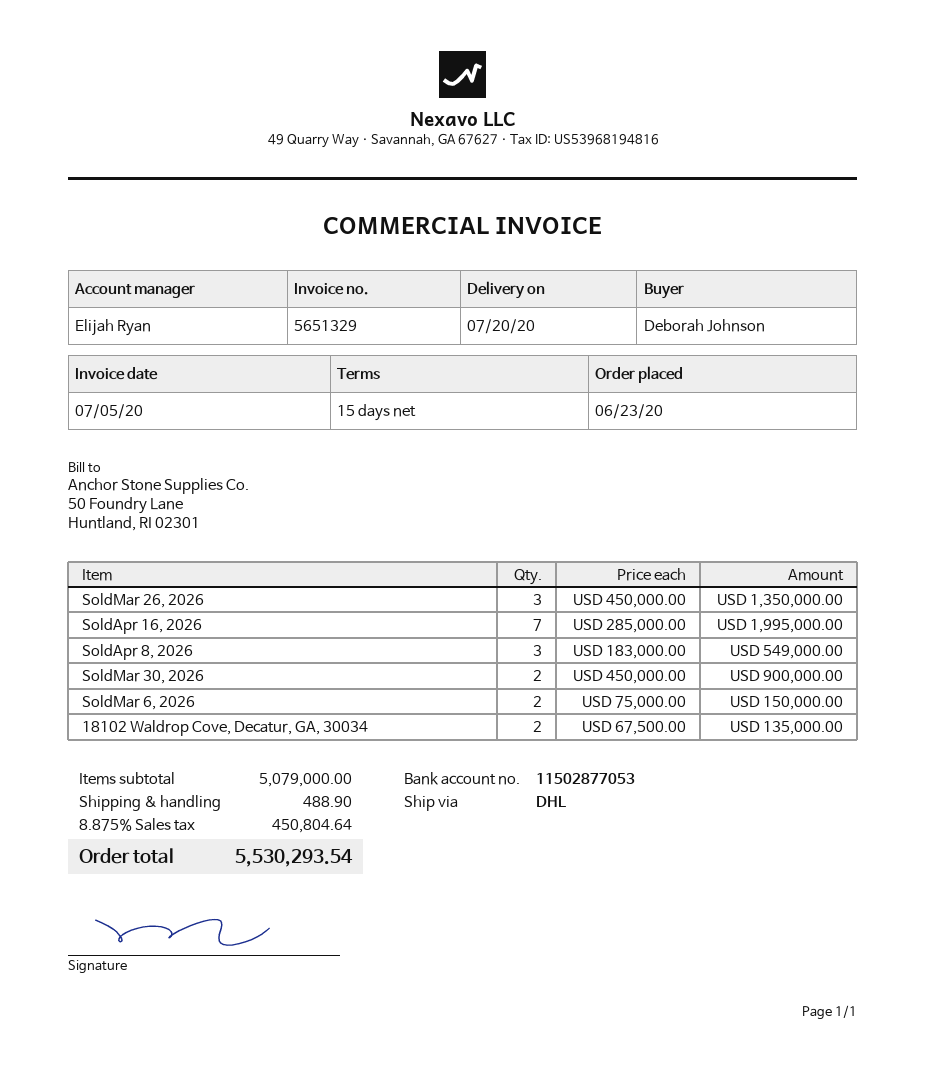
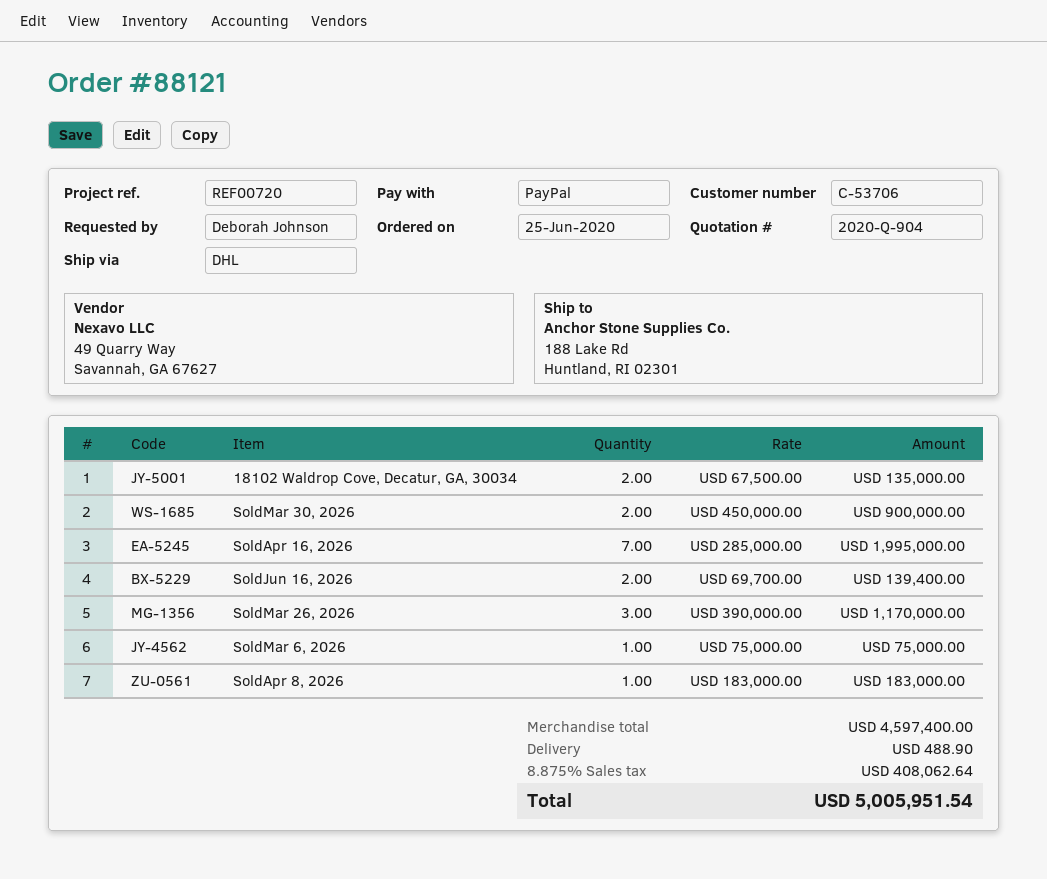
order date: 2020-06-23 -> 2020-06-25
SoldMar 26, 2026: 3 x 450000.00 = 1350000.00 -> 3 x 390000.00 = 1170000.00
SoldApr 8, 2026: 3 x 183000.00 = 549000.00 -> 1 x 183000.00 = 183000.00
SoldMar 6, 2026: 2 x 75000.00 = 150000.00 -> 1 x 75000.00 = 75000.00
SoldJun 16, 2026: none -> 2 x 69700.00 = 139400.00
subtotal: 5079000.00 -> 4597400.00
tax: 8.875% = 450804.64 -> 8.875% = 408062.64
total: 5530293.54 -> 5005951.54

